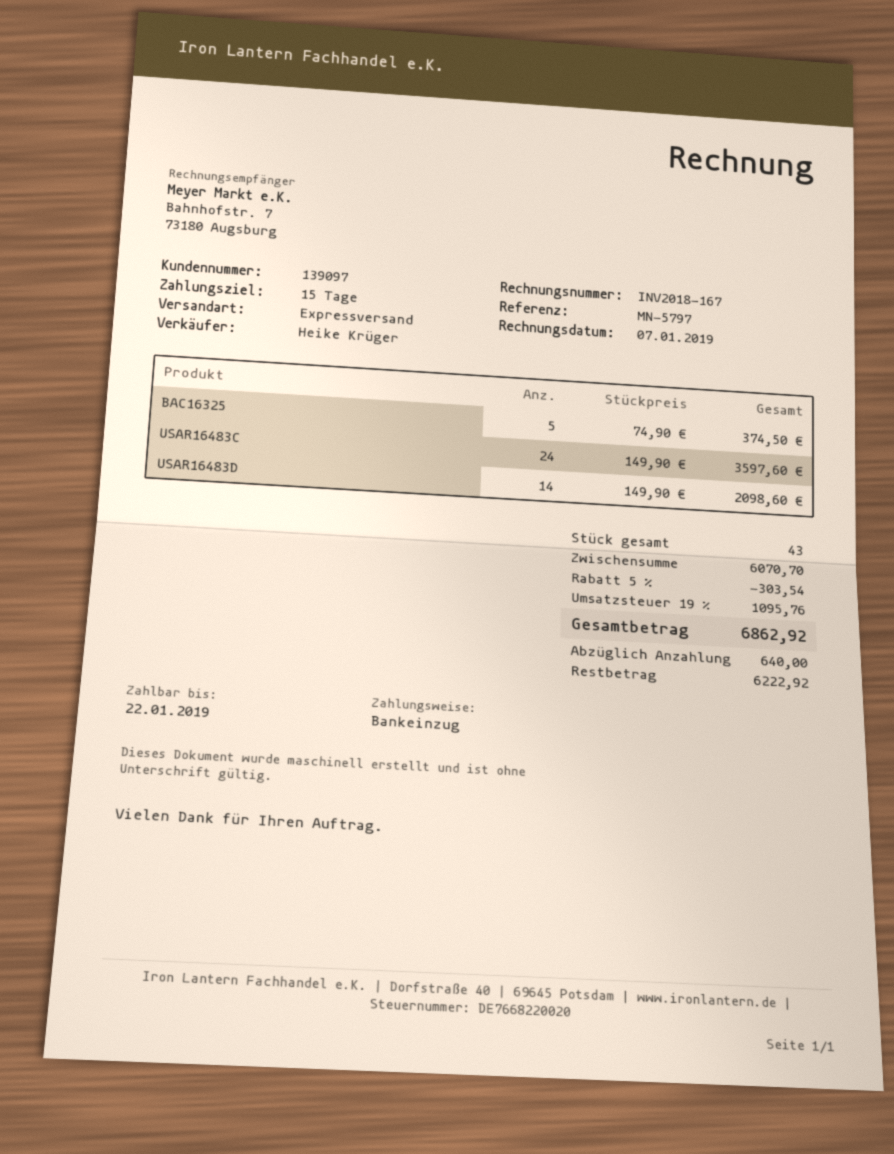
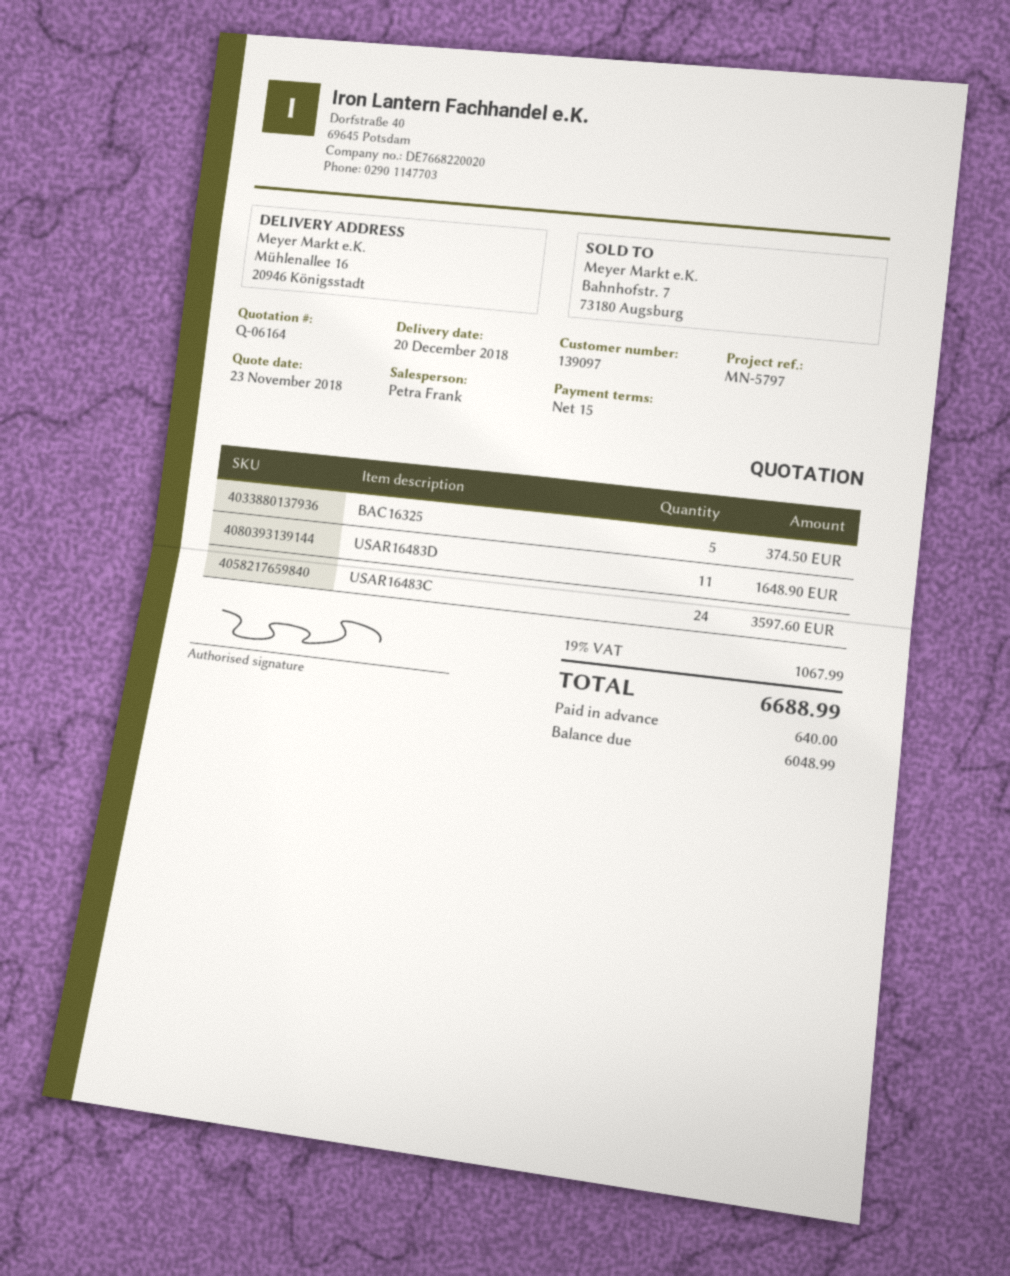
sales rep: Heike Krüger -> Petra Frank
USAR16483D: 14 for 2098.60 -> 11 for 1648.90
discount: 5% = 303.54 -> none
tax: 19% = 1095.76 -> 19% = 1067.99
total: 6862.92 -> 6688.99
balance: 6222.92 -> 6048.99

